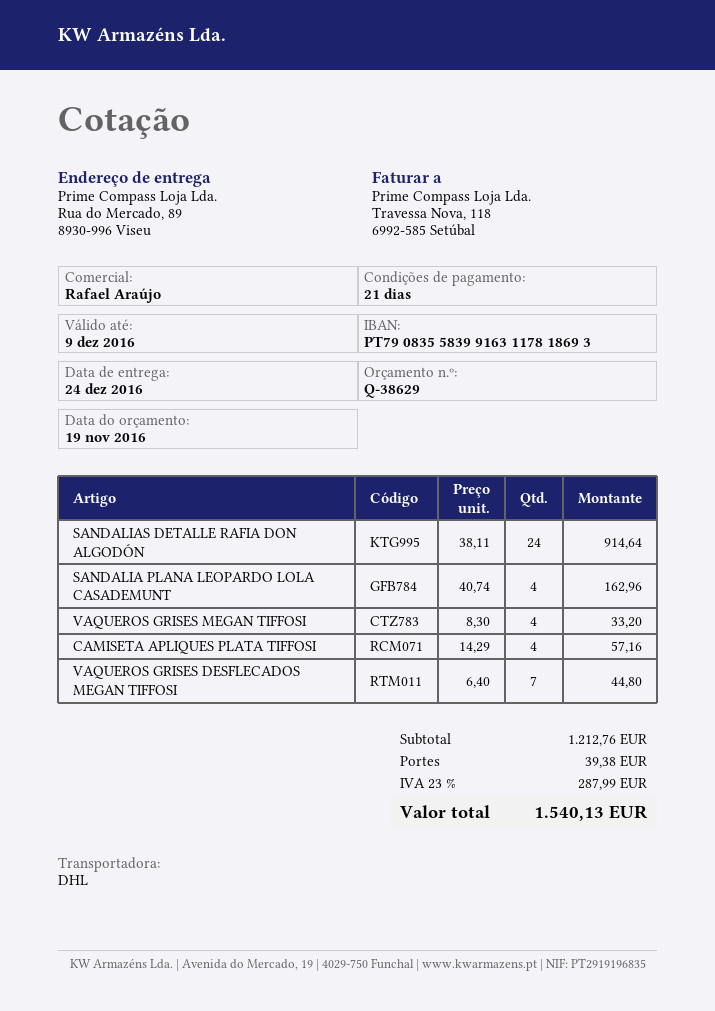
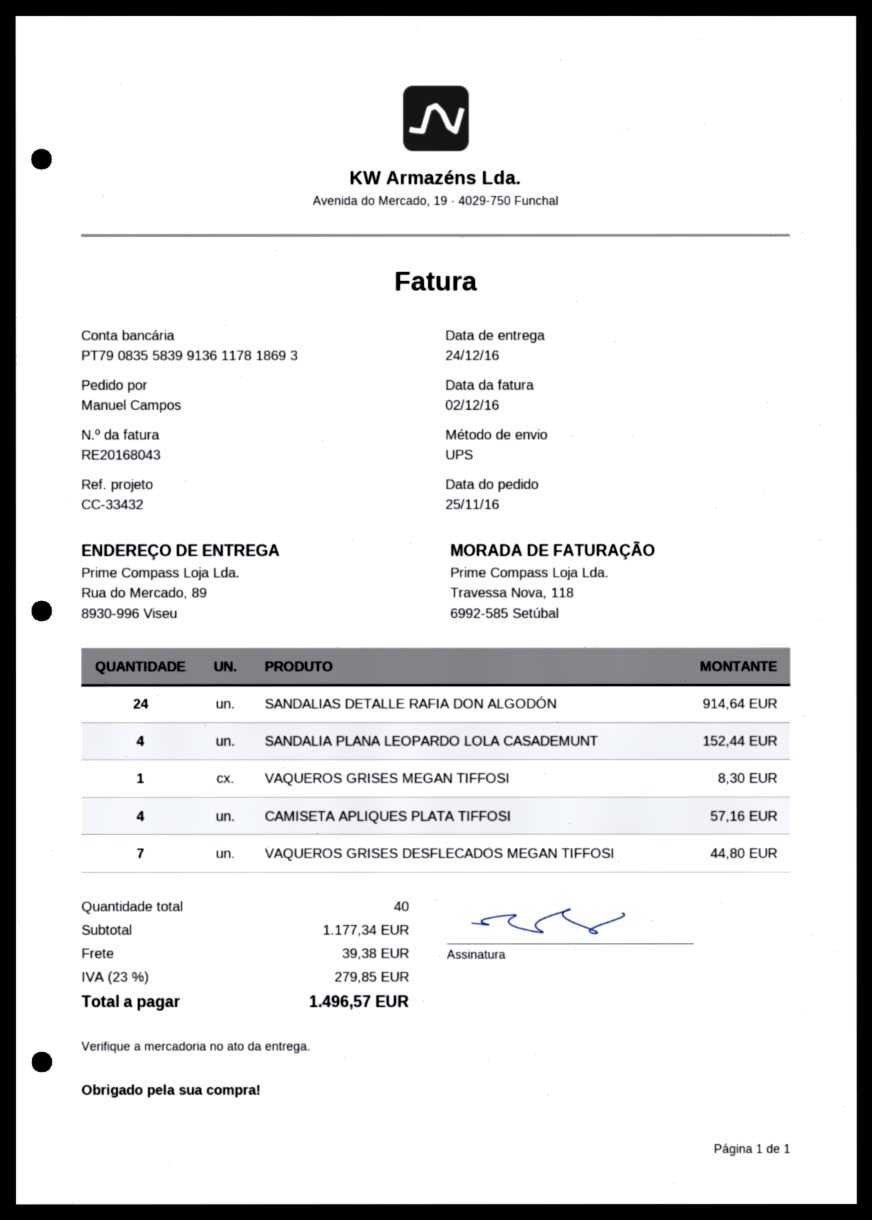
bank account: PT79083558399163117818693 -> PT79083558399136117818693
shipping method: DHL -> UPS
SANDALIA PLANA LEOPARDO LOLA CASADEMUNT: 4 for 162.96 -> 4 for 152.44
VAQUEROS GRISES MEGAN TIFFOSI: 4 for 33.20 -> 1 for 8.30
subtotal: 1212.76 -> 1177.34
tax: 23% = 287.99 -> 23% = 279.85
total: 1540.13 -> 1496.57

